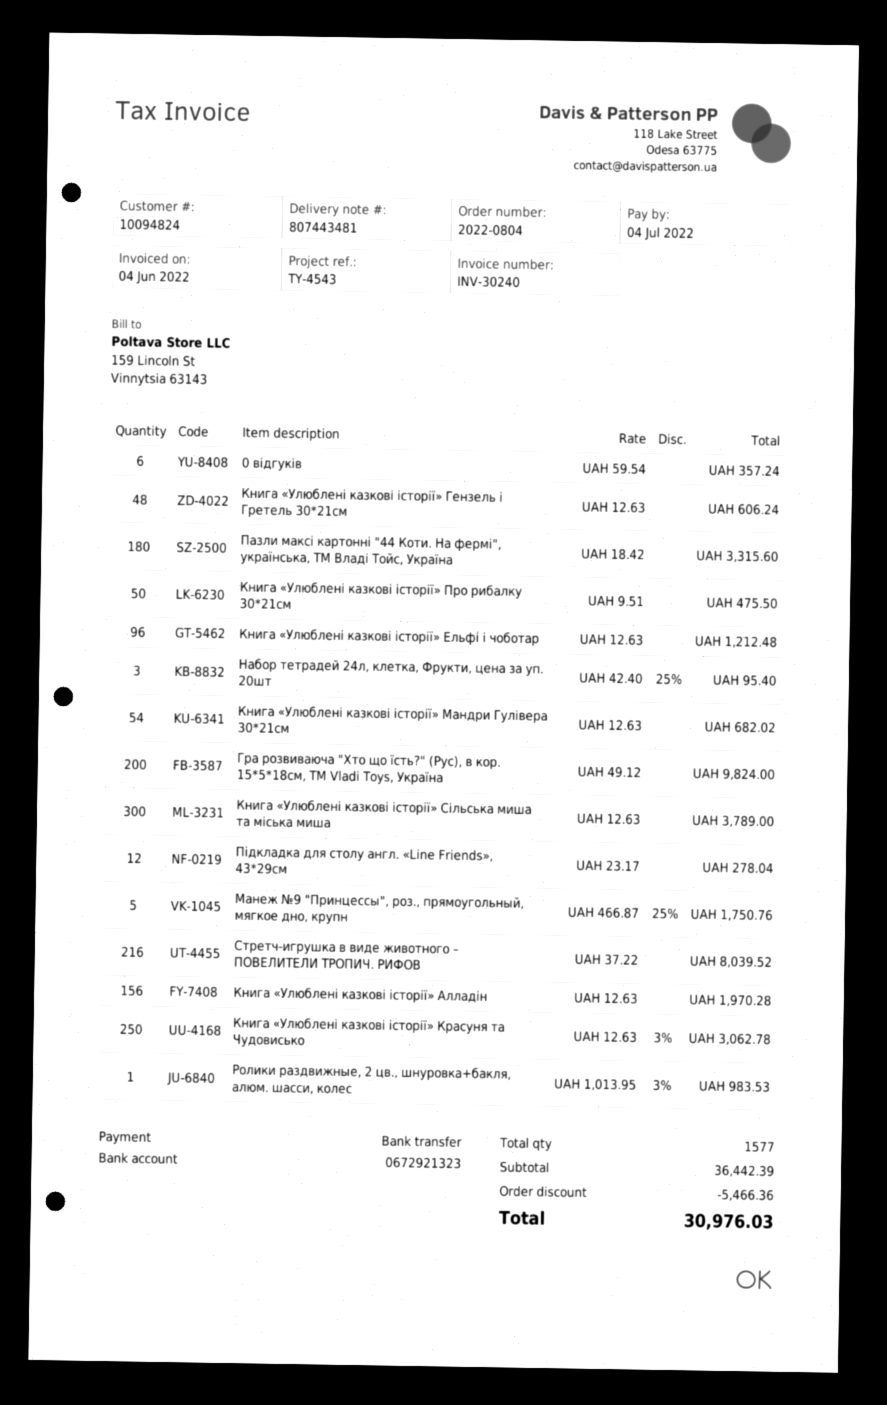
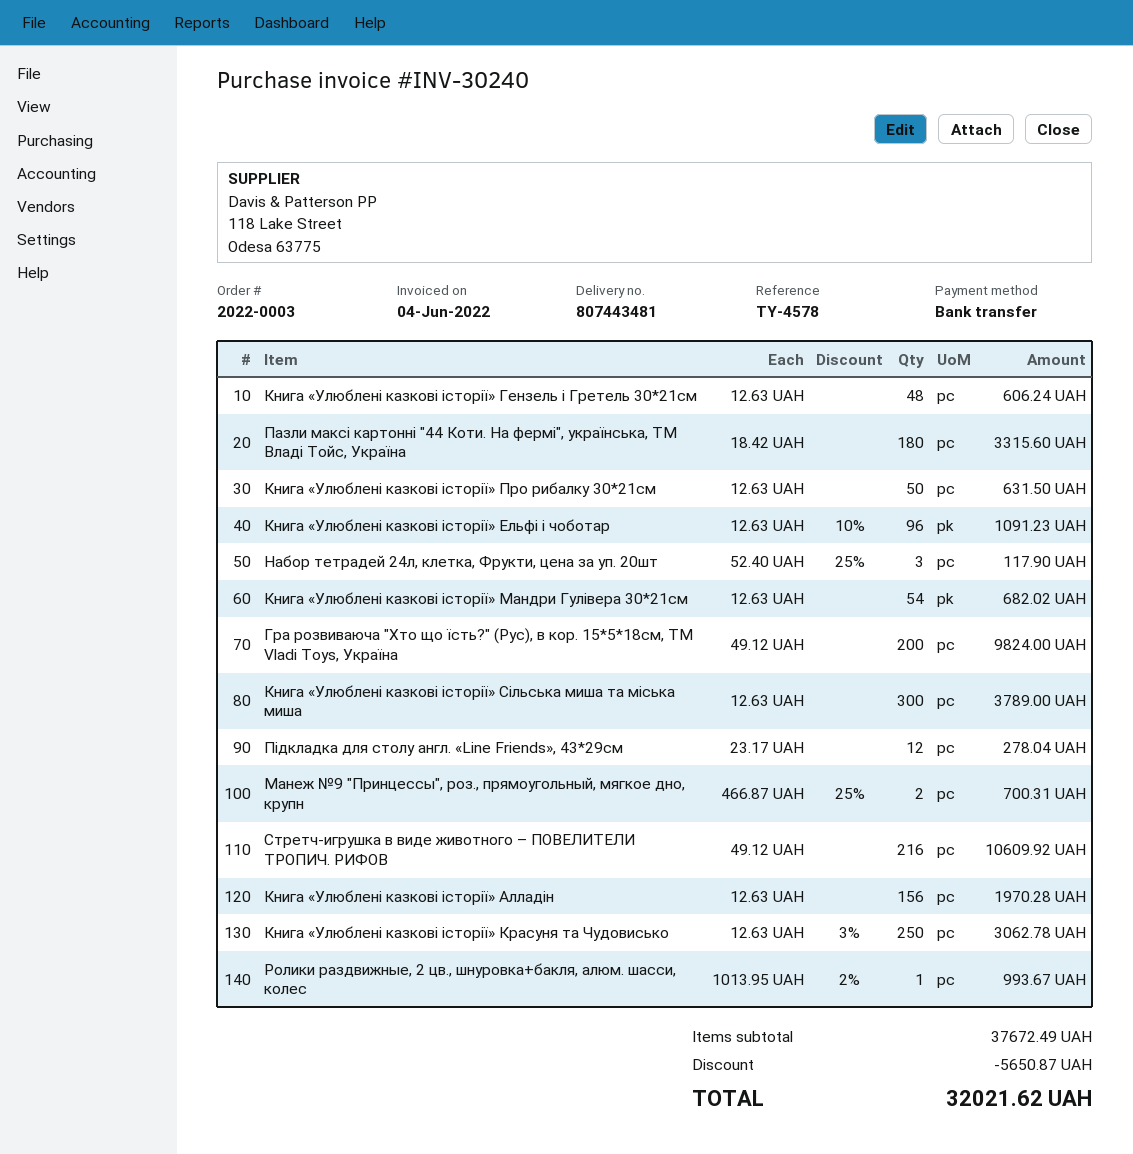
order number: 2022-0804 -> 2022-0003
reference: TY-4543 -> TY-4578
0 відгуків: 6 x 59.54 = 357.24 -> none
Книга «Улюблені казкові історії» Про рибалку 30*21см: 50 x 9.51 = 475.50 -> 50 x 12.63 = 631.50
Книга «Улюблені казкові історії» Ельфі і чоботар: 96 x 12.63 = 1212.48 -> 96 x 12.63 - 10% = 1091.23
Набор тетрадей 24л, клетка, Фрукти, цена за уп. 20шт: 3 x 42.40 - 25% = 95.40 -> 3 x 52.40 - 25% = 117.90
Манеж №9 "Принцессы", роз., прямоугольный, мягкое дно, крупн: 5 x 466.87 - 25% = 1750.76 -> 2 x 466.87 - 25% = 700.31
Стретч-игрушка в виде животного – ПОВЕЛИТЕЛИ ТРОПИЧ. РИФОВ: 216 x 37.22 = 8039.52 -> 216 x 49.12 = 10609.92
Ролики раздвижные, 2 цв., шнуровка+бакля, алюм. шасси, колес: 1 x 1013.95 - 3% = 983.53 -> 1 x 1013.95 - 2% = 993.67
subtotal: 36442.39 -> 37672.49
discount: 5466.36 -> 5650.87
total: 30976.03 -> 32021.62

